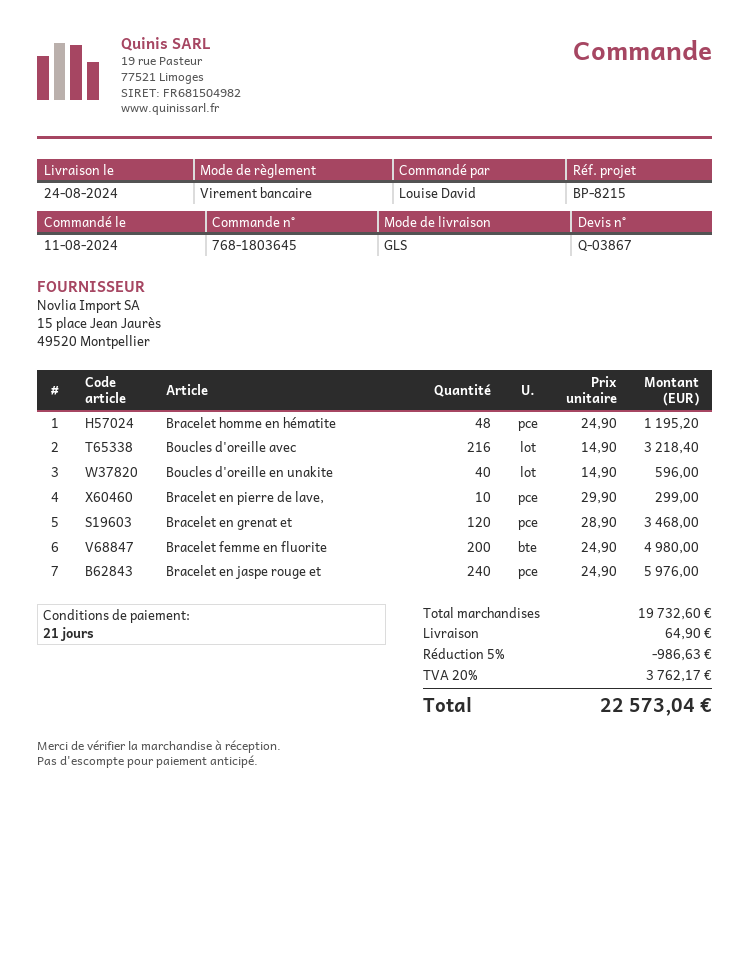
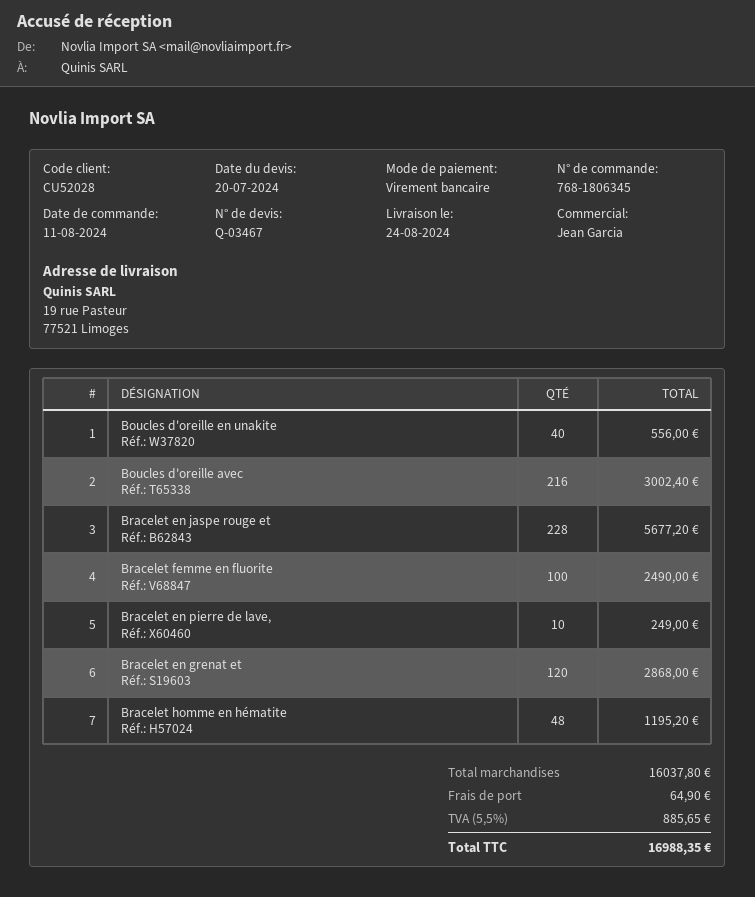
quote number: Q-03867 -> Q-03467
order number: 768-1803645 -> 768-1806345
Boucles d'oreille avec: 216 for 3218.40 -> 216 for 3002.40
Boucles d'oreille en unakite: 40 for 596.00 -> 40 for 556.00
Bracelet en pierre de lave,: 10 for 299.00 -> 10 for 249.00
Bracelet en grenat et: 120 for 3468.00 -> 120 for 2868.00
Bracelet femme en fluorite: 200 for 4980.00 -> 100 for 2490.00
Bracelet en jaspe rouge et: 240 for 5976.00 -> 228 for 5677.20
subtotal: 19732.60 -> 16037.80
discount: 5% = 986.63 -> none
tax: 20% = 3762.17 -> 5.5% = 885.65
total: 22573.04 -> 16988.35

